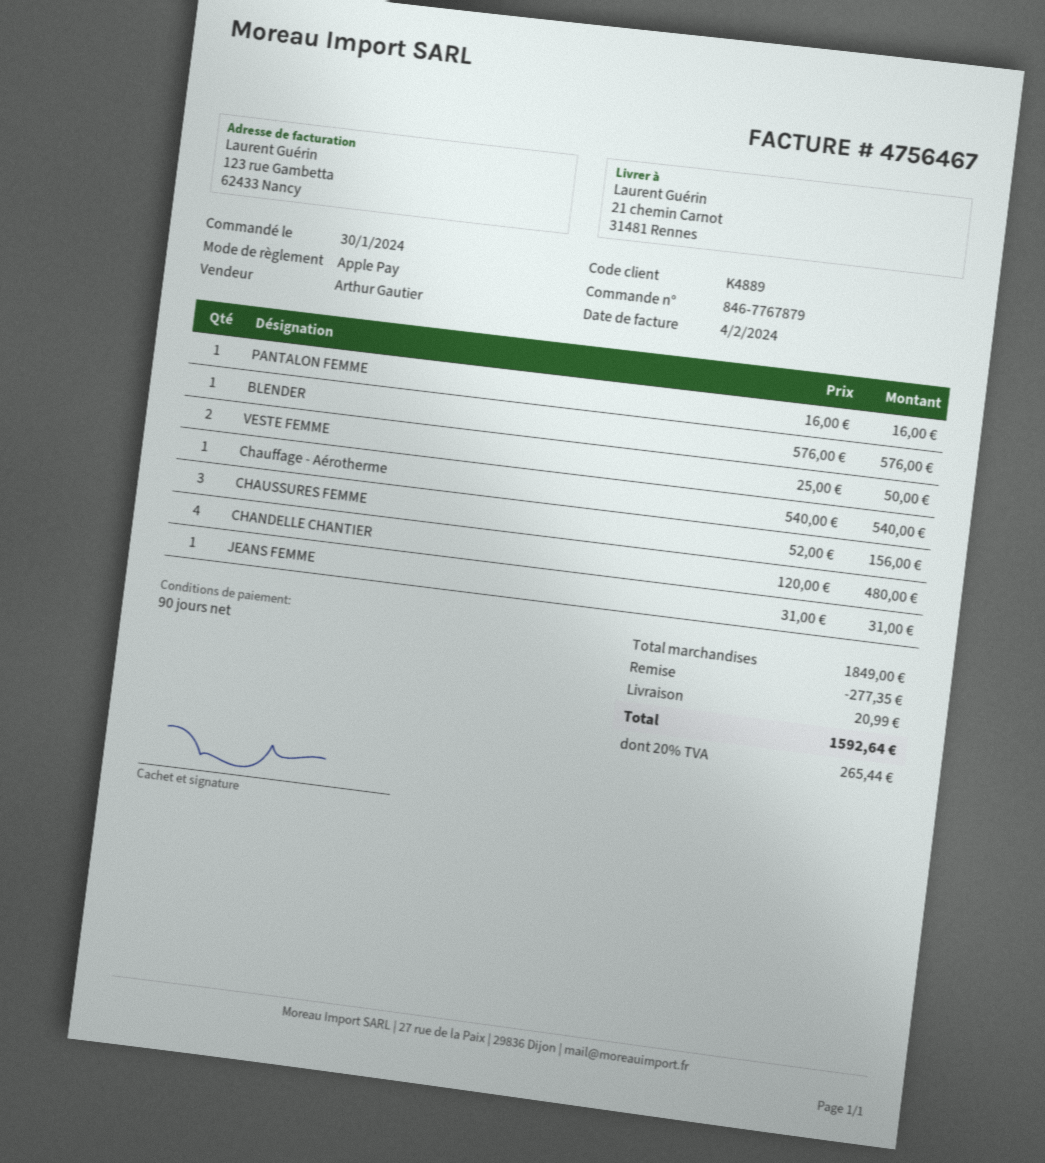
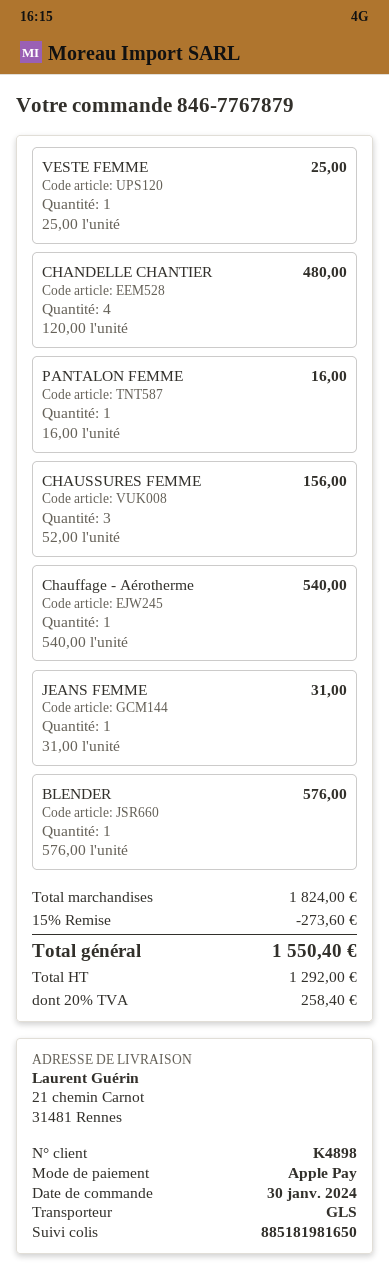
customer number: K4889 -> K4898
VESTE FEMME: 2 x 25.00 = 50.00 -> 1 x 25.00 = 25.00
subtotal: 1849.00 -> 1824.00
discount: 277.35 -> 273.60
shipping: 20.99 -> none
tax: 20% = 265.44 -> 20% = 258.40
total: 1592.64 -> 1550.40

